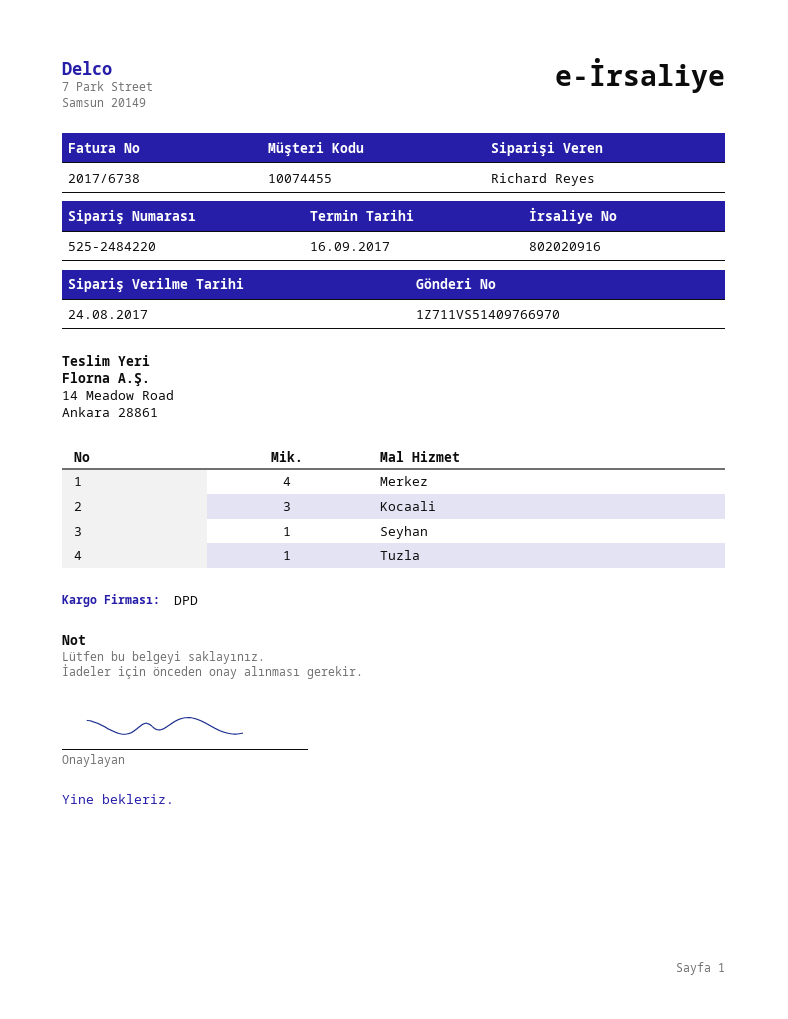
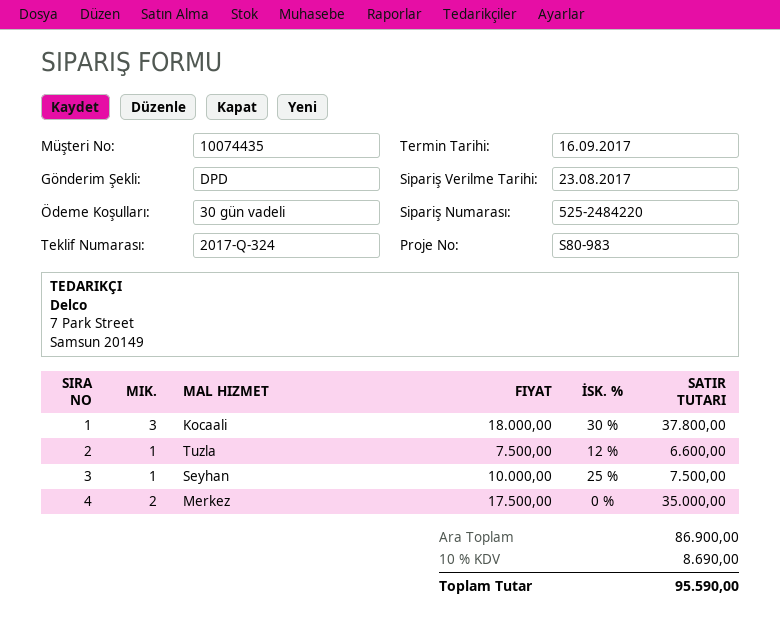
order date: 2017-08-24 -> 2017-08-23
customer number: 10074455 -> 10074435
Merkez: 4 -> 2

